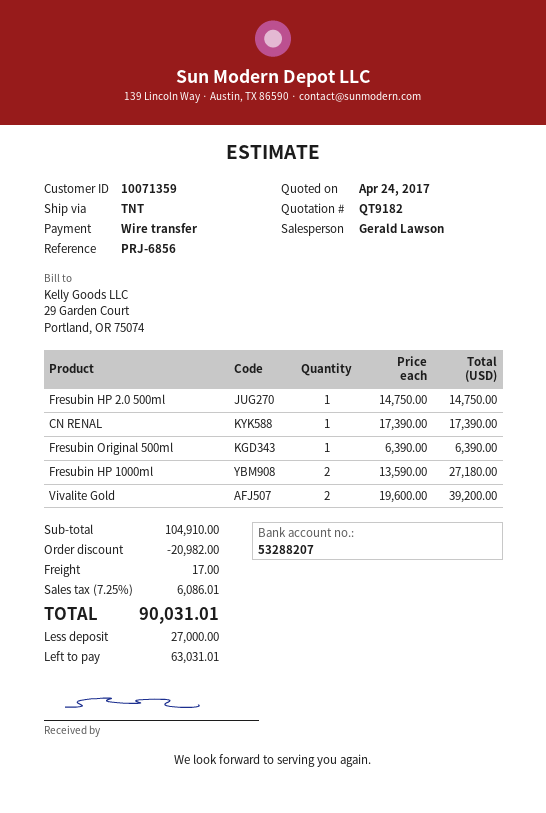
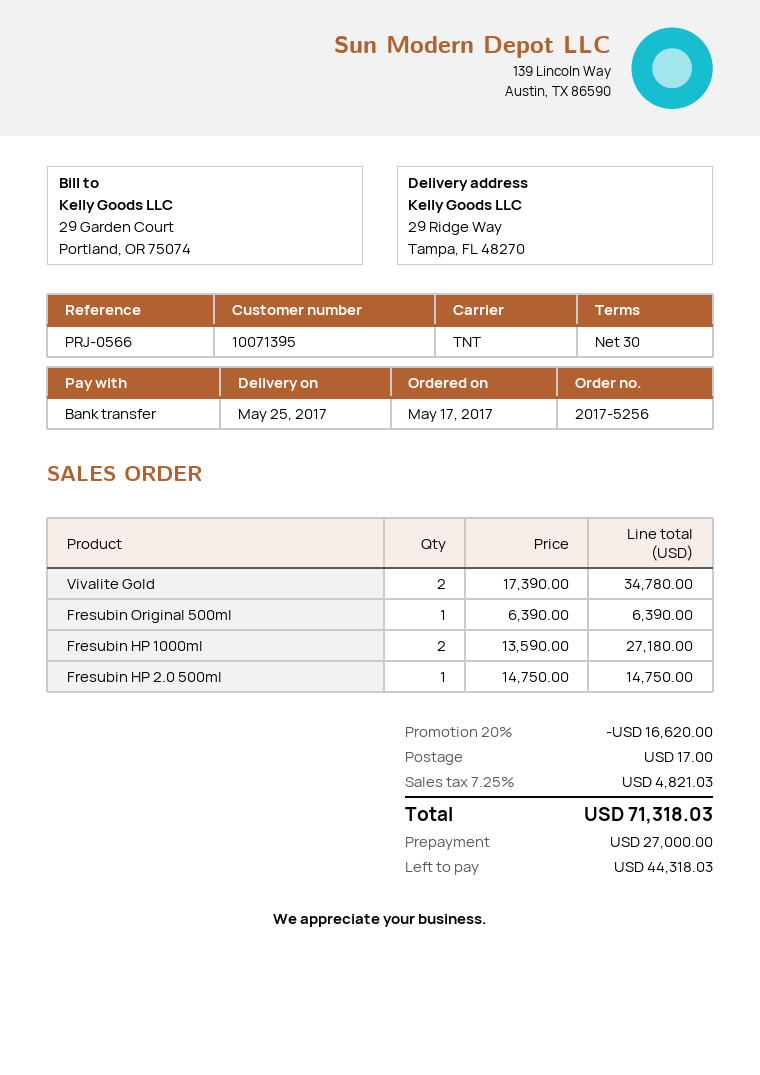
customer number: 10071359 -> 10071395
reference: PRJ-6856 -> PRJ-0566
CN RENAL: 1 x 17390.00 = 17390.00 -> none
Vivalite Gold: 2 x 19600.00 = 39200.00 -> 2 x 17390.00 = 34780.00
discount: 20982.00 -> 16620.00
tax: 7.25% = 6086.01 -> 7.25% = 4821.03
total: 90031.01 -> 71318.03
balance: 63031.01 -> 44318.03

